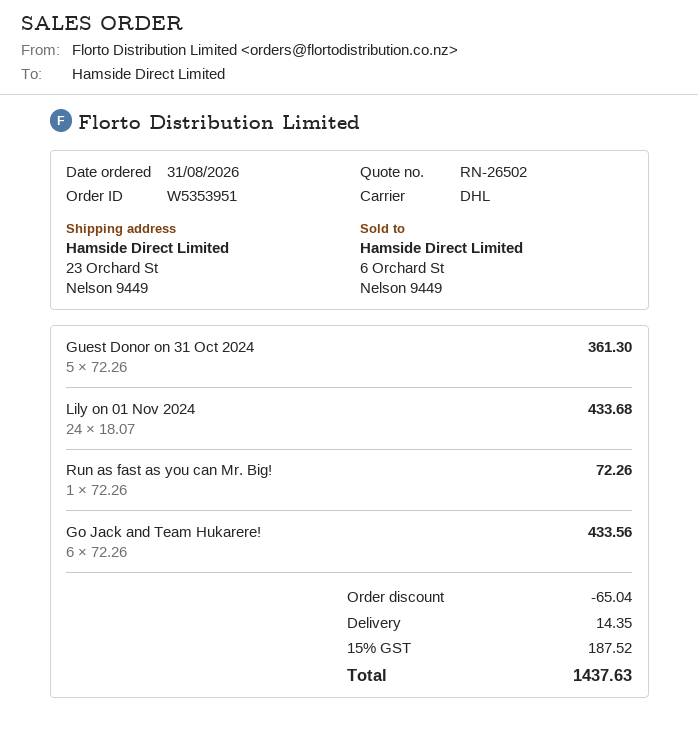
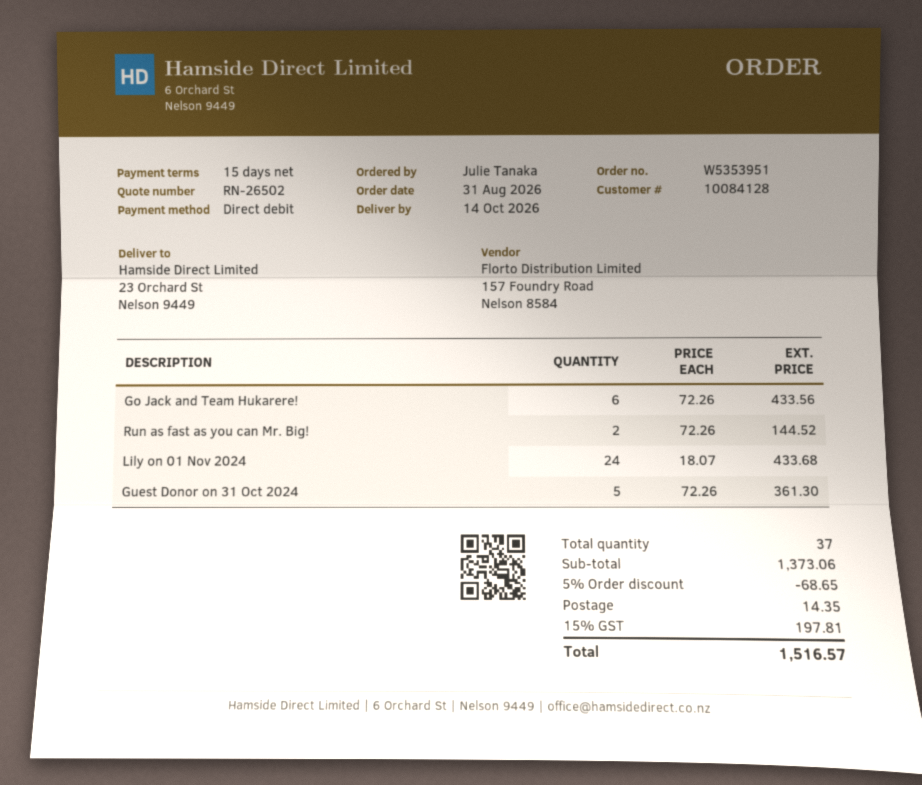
Run as fast as you can Mr. Big!: 1 x 72.26 = 72.26 -> 2 x 72.26 = 144.52
discount: 65.04 -> 68.65
tax: 15% = 187.52 -> 15% = 197.81
total: 1437.63 -> 1516.57

